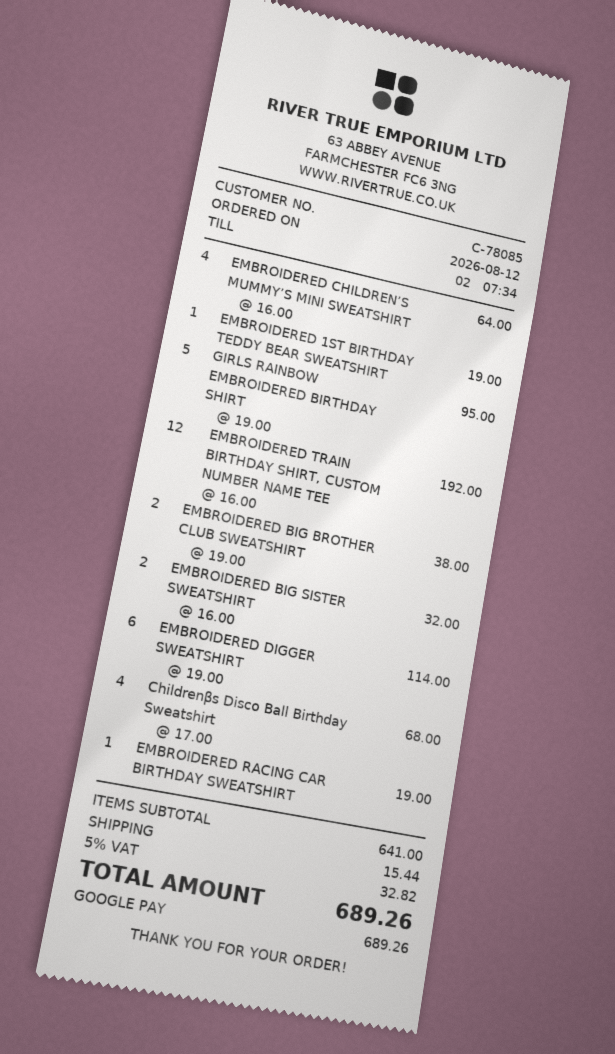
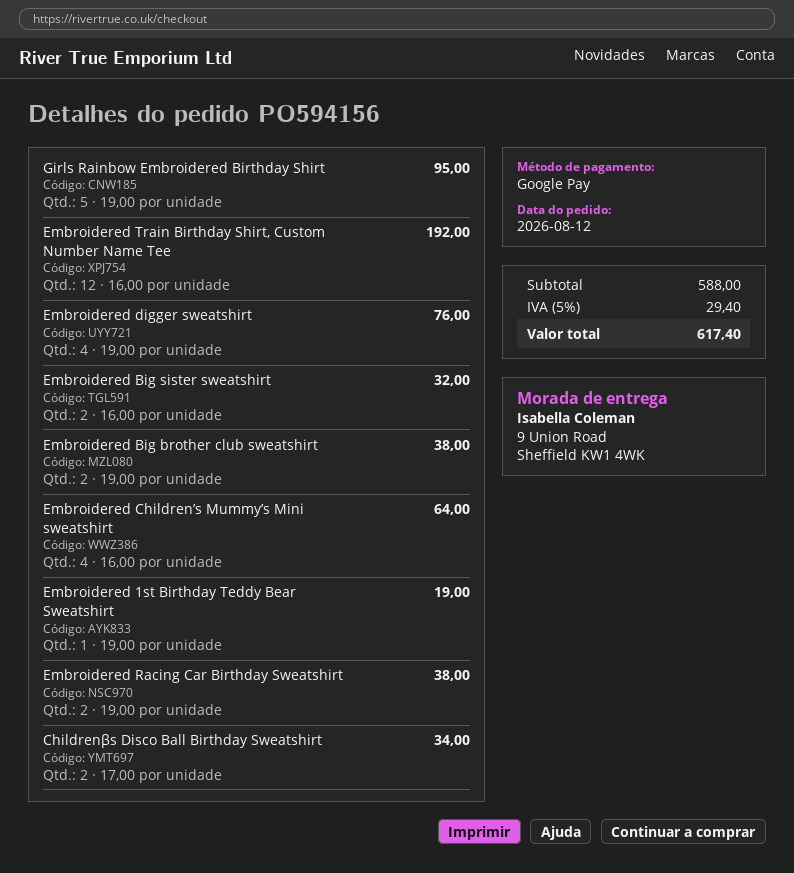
EMBROIDERED DIGGER SWEATSHIRT: 6 x 19.00 = 114.00 -> 4 x 19.00 = 76.00
Childrenβs Disco Ball Birthday Sweatshirt: 4 x 17.00 = 68.00 -> 2 x 17.00 = 34.00
EMBROIDERED RACING CAR BIRTHDAY SWEATSHIRT: 1 x 19.00 = 19.00 -> 2 x 19.00 = 38.00
subtotal: 641.00 -> 588.00
shipping: 15.44 -> none
tax: 5% = 32.82 -> 5% = 29.40
total: 689.26 -> 617.40

